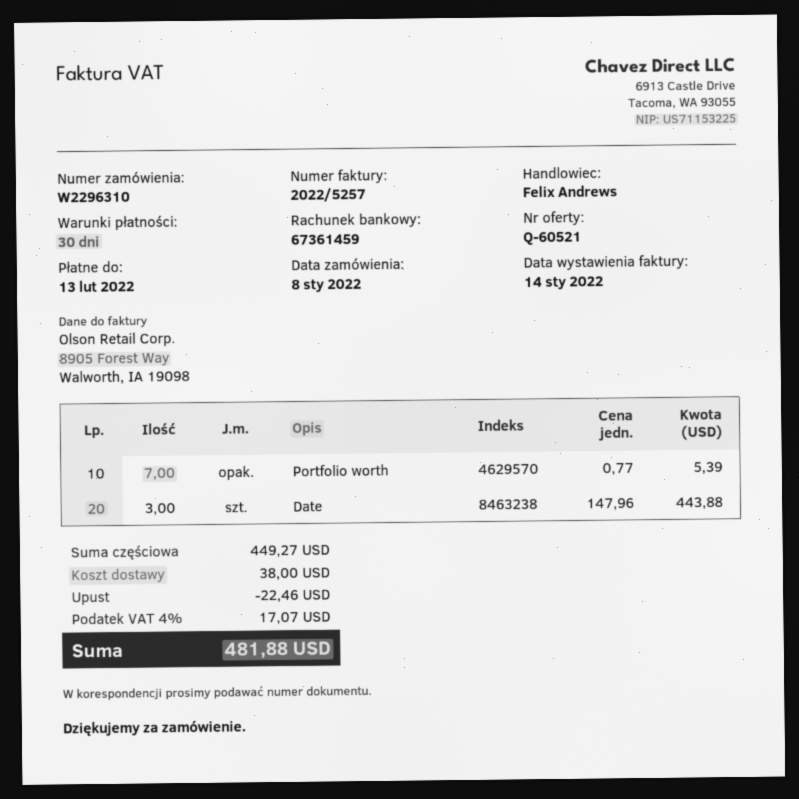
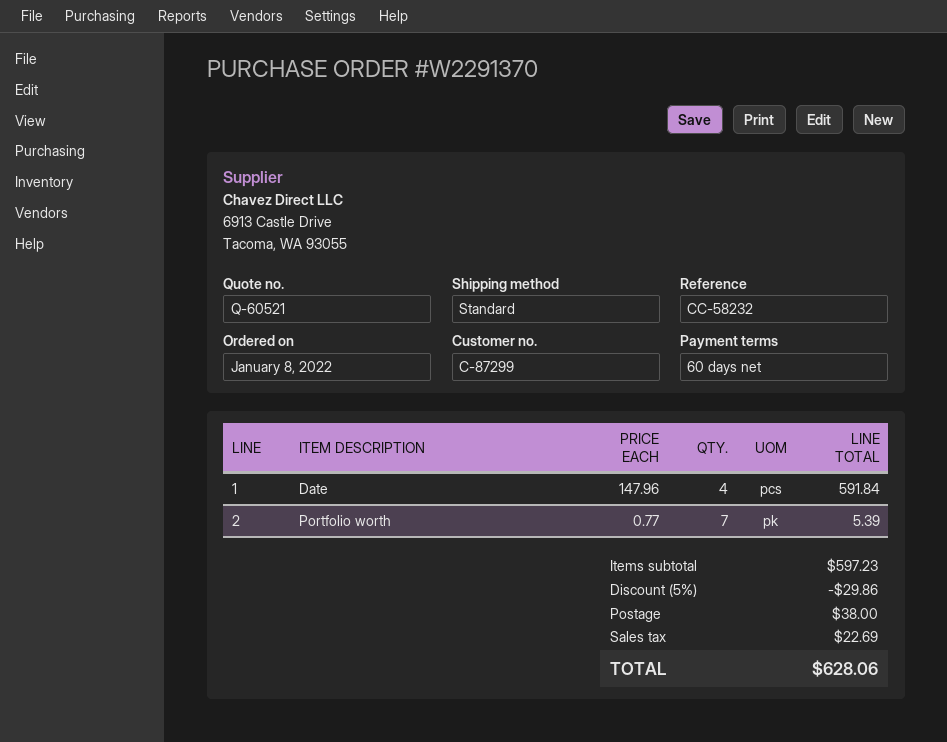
order number: W2296310 -> W2291370
payment terms: 30 days -> 60 days
Date: 3 x 147.96 = 443.88 -> 4 x 147.96 = 591.84
subtotal: 449.27 -> 597.23
discount: 22.46 -> 29.86
tax: 17.07 -> 22.69
total: 481.88 -> 628.06

